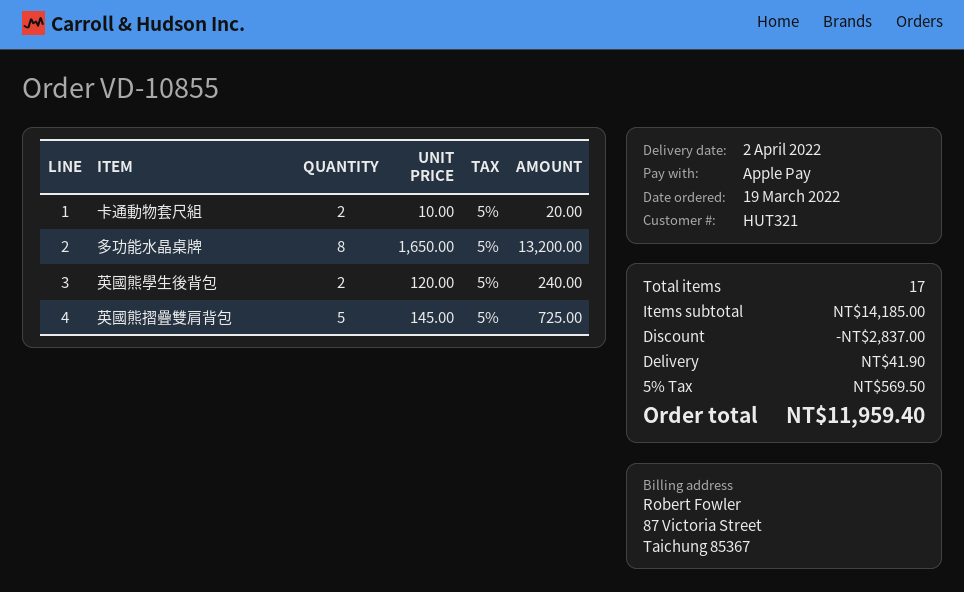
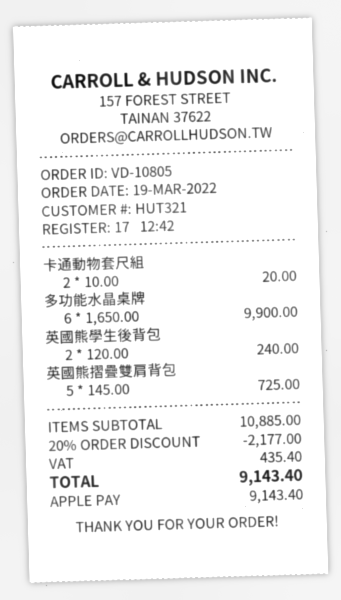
order number: VD-10855 -> VD-10805
多功能水晶桌牌: 8 x 1650.00 = 13200.00 -> 6 x 1650.00 = 9900.00
subtotal: 14185.00 -> 10885.00
discount: 2837.00 -> 2177.00
shipping: 41.90 -> none
tax: 569.50 -> 435.40
total: 11959.40 -> 9143.40

